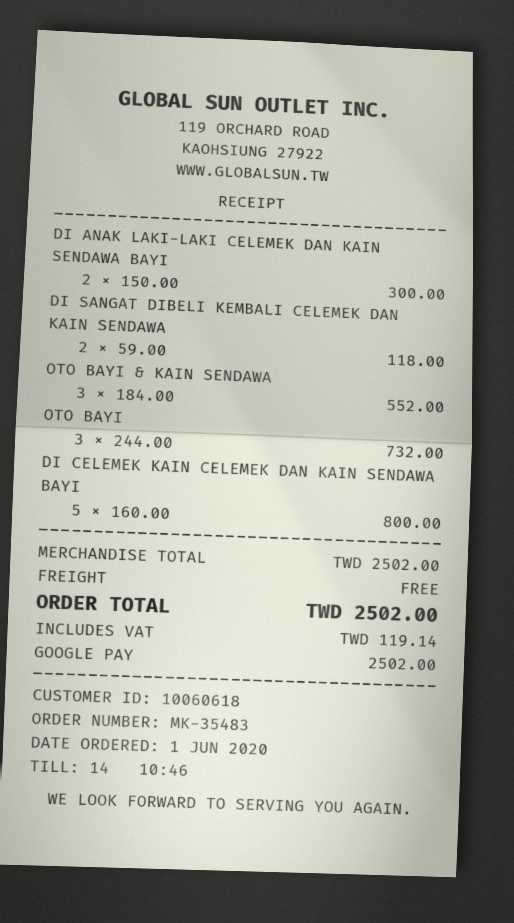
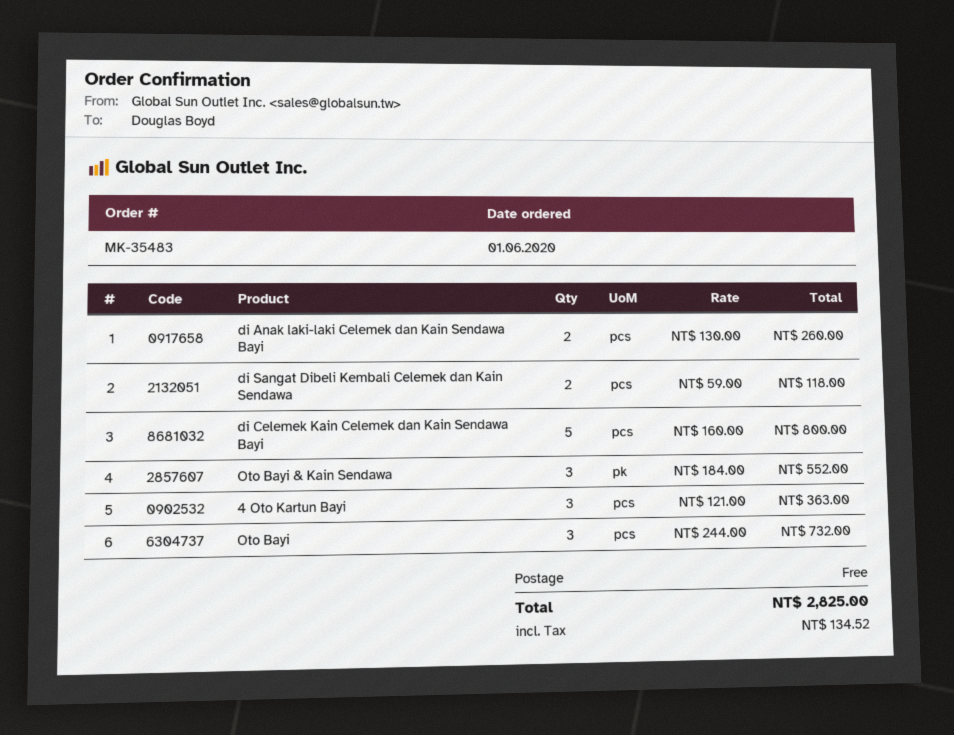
DI ANAK LAKI-LAKI CELEMEK DAN KAIN SENDAWA BAYI: 2 x 150.00 = 300.00 -> 2 x 130.00 = 260.00
4 Oto Kartun Bayi: none -> 3 x 121.00 = 363.00
tax: 119.14 -> 134.52
total: 2502.00 -> 2825.00

